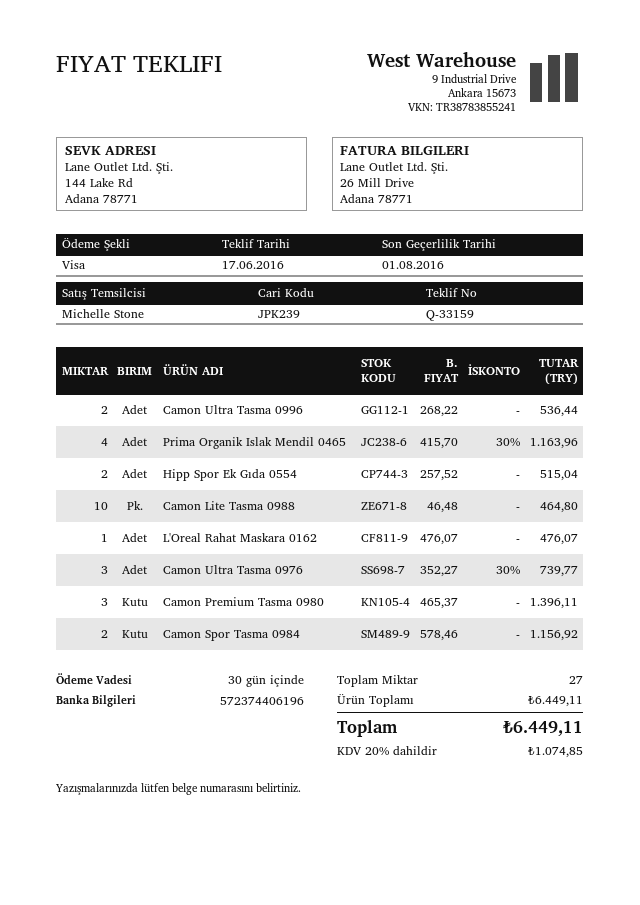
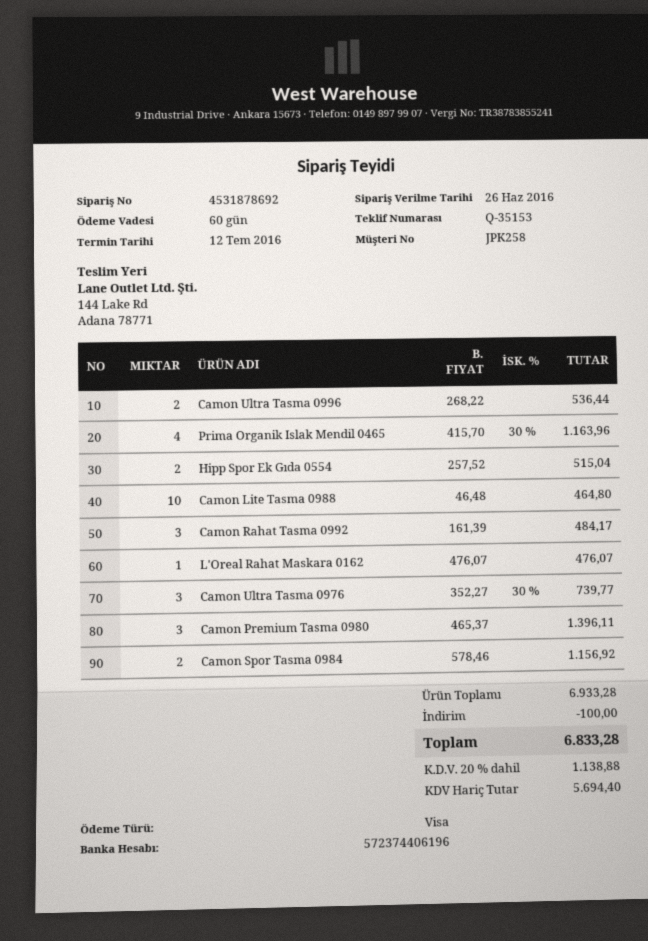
quote number: Q-33159 -> Q-35153
payment terms: 30 days -> 60 days
customer number: JPK239 -> JPK258
Camon Rahat Tasma 0992: none -> 3 x 161.39 = 484.17
subtotal: 6449.11 -> 6933.28
discount: none -> 100.00
tax: 20% = 1074.85 -> 20% = 1138.88
total: 6449.11 -> 6833.28

